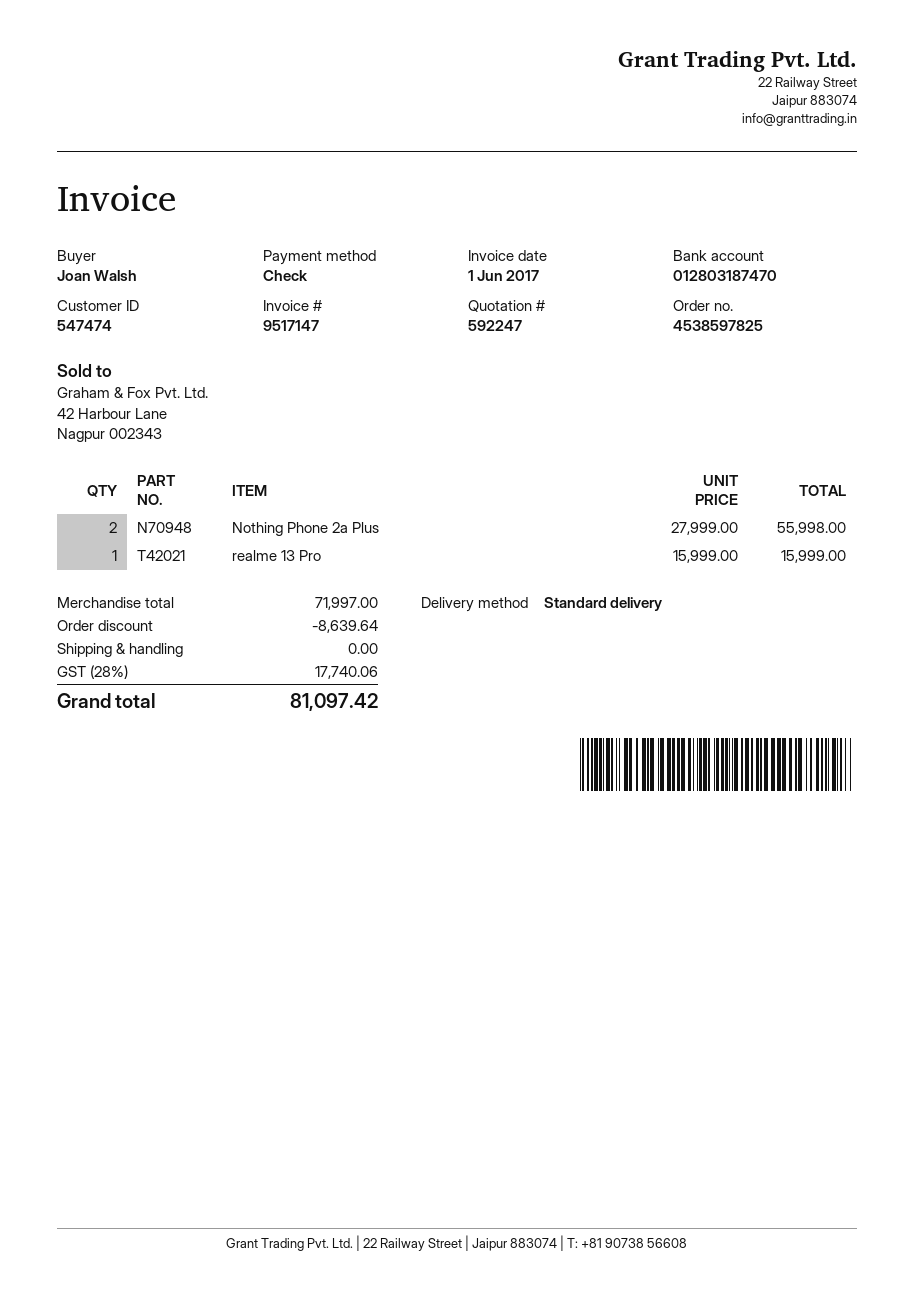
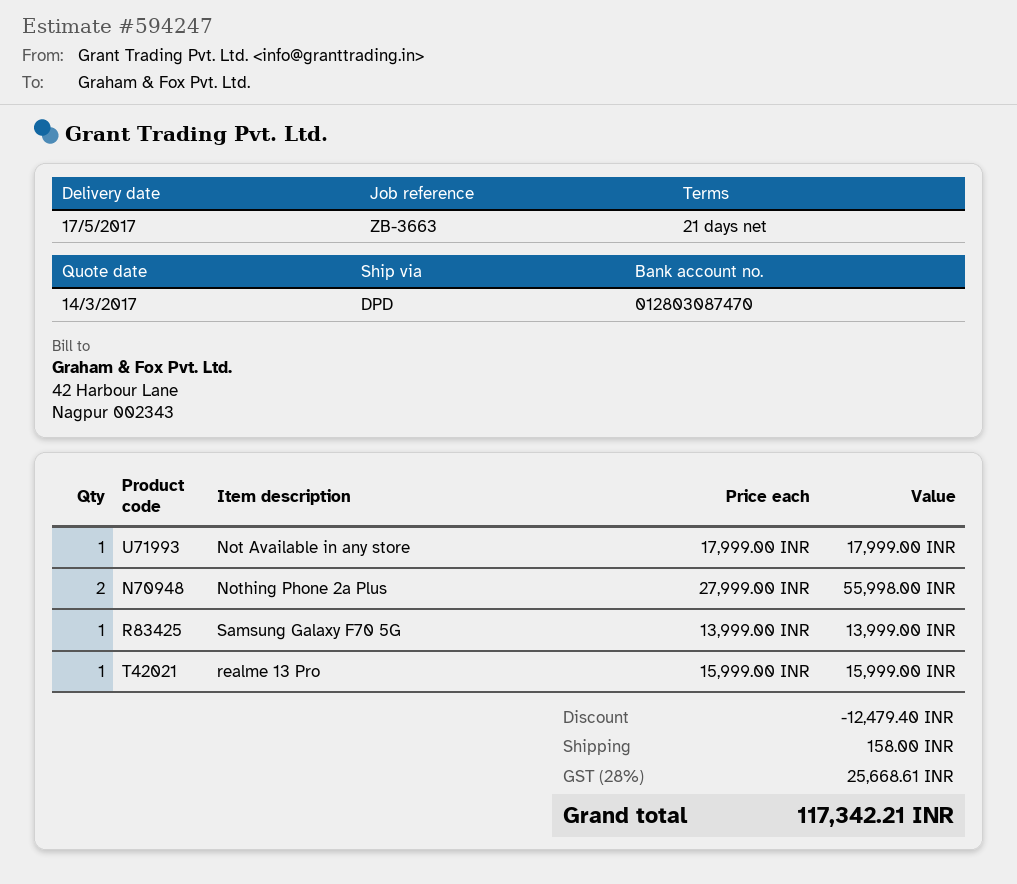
quote number: 592247 -> 594247
bank account: 012803187470 -> 012803087470
shipping method: standard -> DPD
Not Available in any store: none -> 1 x 17999.00 = 17999.00
Samsung Galaxy F70 5G: none -> 1 x 13999.00 = 13999.00
discount: 8639.64 -> 12479.40
shipping: 0.00 -> 158.00
tax: 28% = 17740.06 -> 28% = 25668.61
total: 81097.42 -> 117342.21

